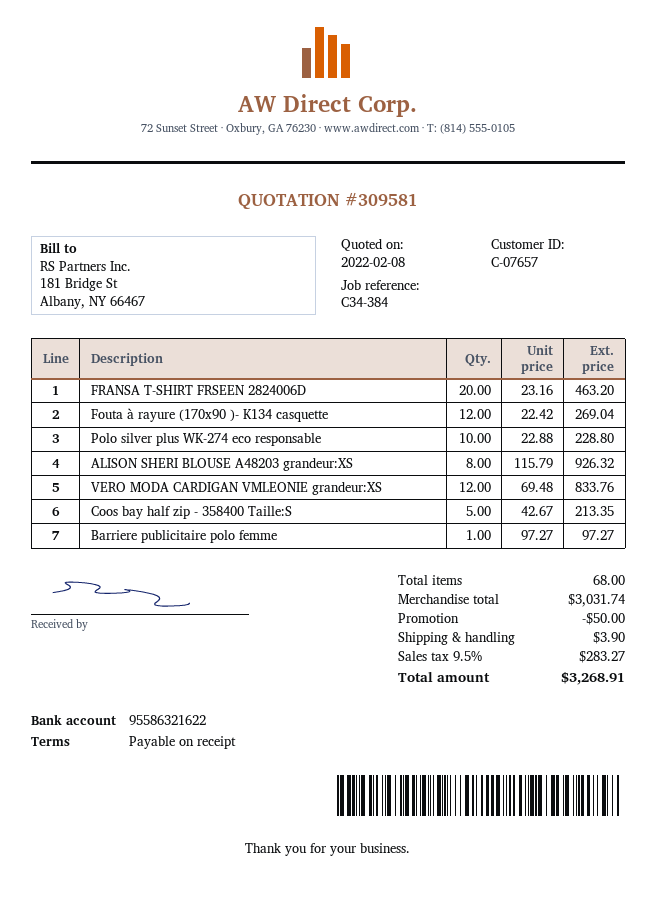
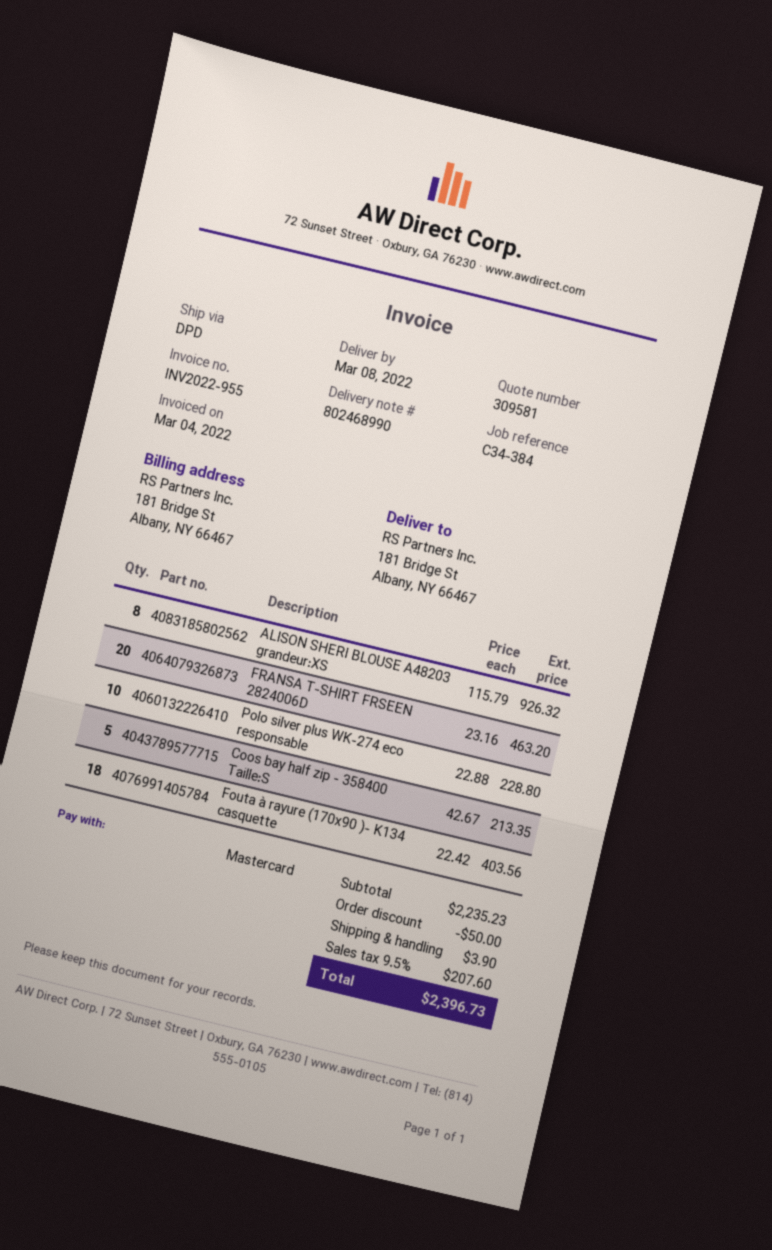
Fouta à rayure (170x90 )- K134 casquette: 12 x 22.42 = 269.04 -> 18 x 22.42 = 403.56
VERO MODA CARDIGAN VMLEONIE grandeur:XS: 12 x 69.48 = 833.76 -> none
Barriere publicitaire polo femme: 1 x 97.27 = 97.27 -> none
subtotal: 3031.74 -> 2235.23
tax: 9.5% = 283.27 -> 9.5% = 207.60
total: 3268.91 -> 2396.73

